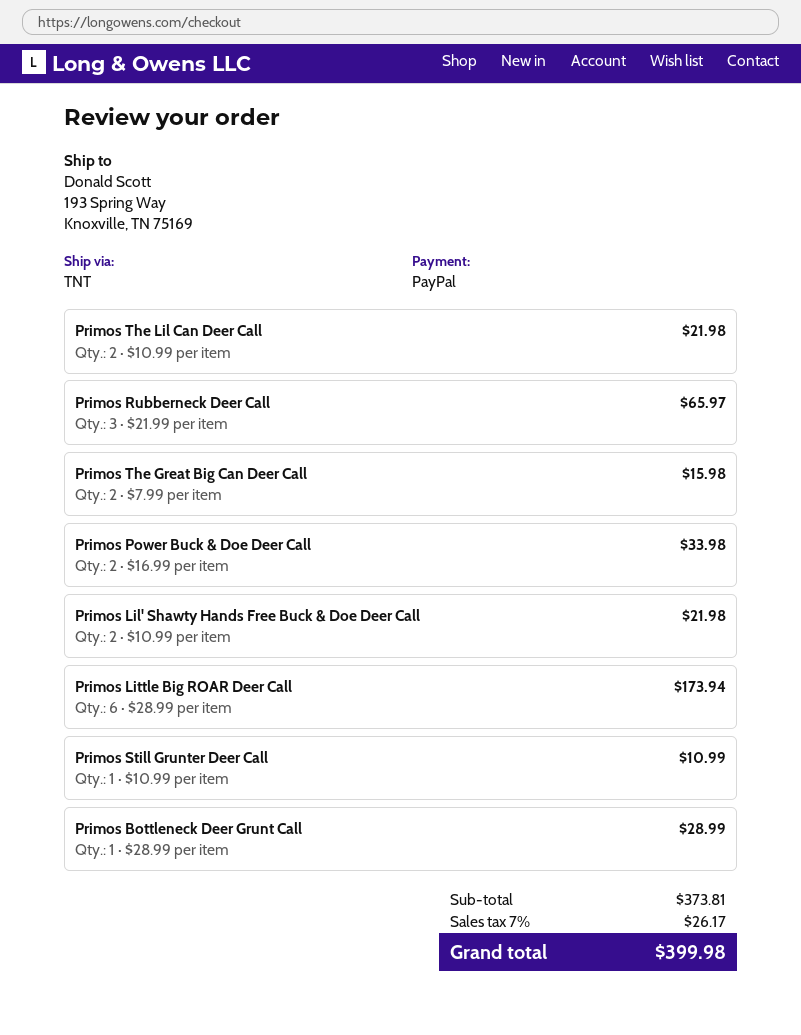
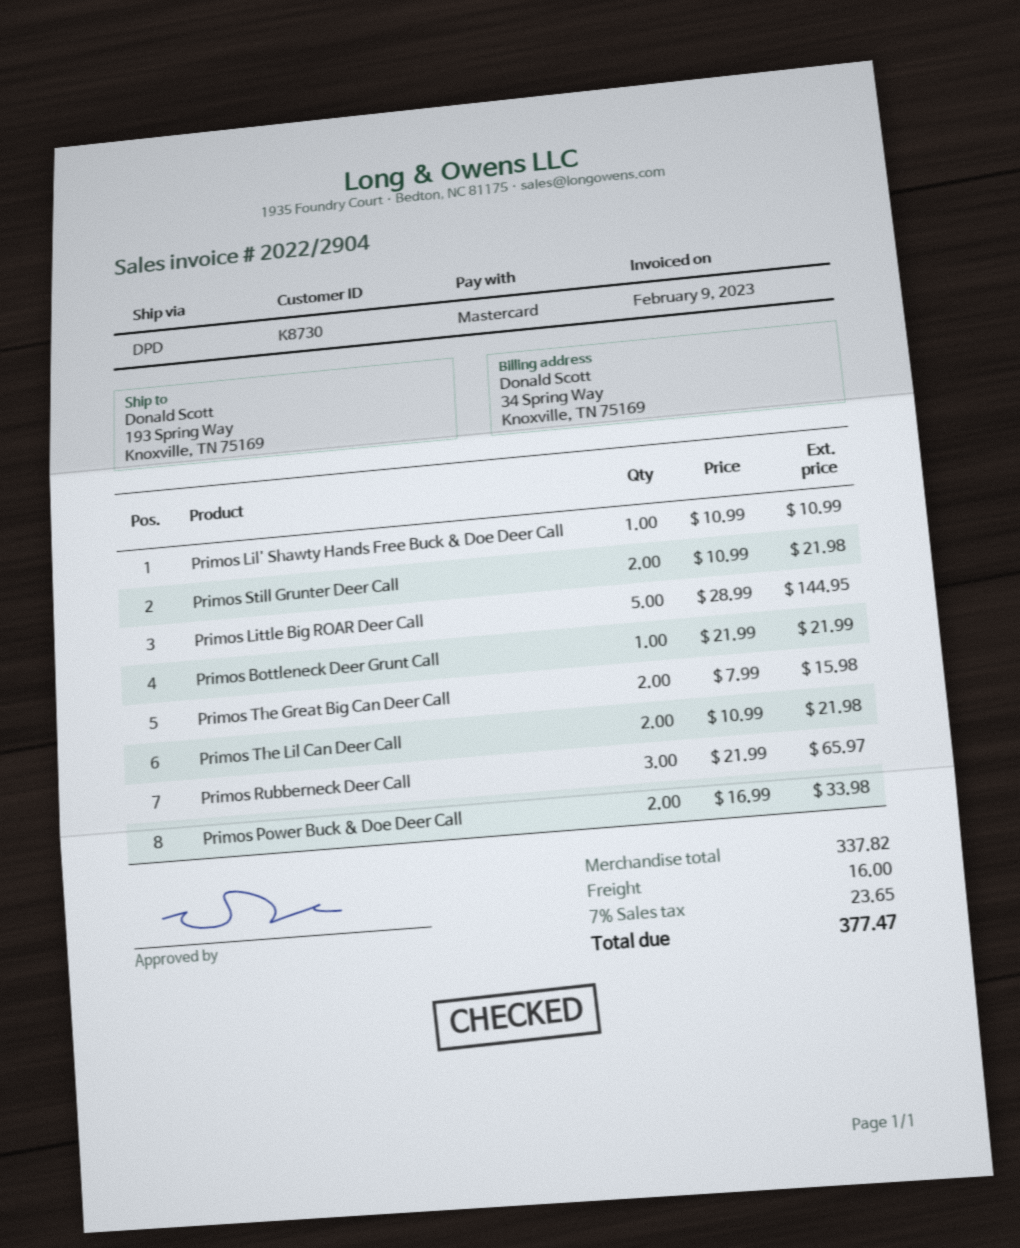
payment method: PayPal -> Mastercard
shipping method: TNT -> DPD
Primos Lil' Shawty Hands Free Buck & Doe Deer Call: 2 x 10.99 = 21.98 -> 1 x 10.99 = 10.99
Primos Little Big ROAR Deer Call: 6 x 28.99 = 173.94 -> 5 x 28.99 = 144.95
Primos Still Grunter Deer Call: 1 x 10.99 = 10.99 -> 2 x 10.99 = 21.98
Primos Bottleneck Deer Grunt Call: 1 x 28.99 = 28.99 -> 1 x 21.99 = 21.99
subtotal: 373.81 -> 337.82
shipping: none -> 16.00
tax: 7% = 26.17 -> 7% = 23.65
total: 399.98 -> 377.47

